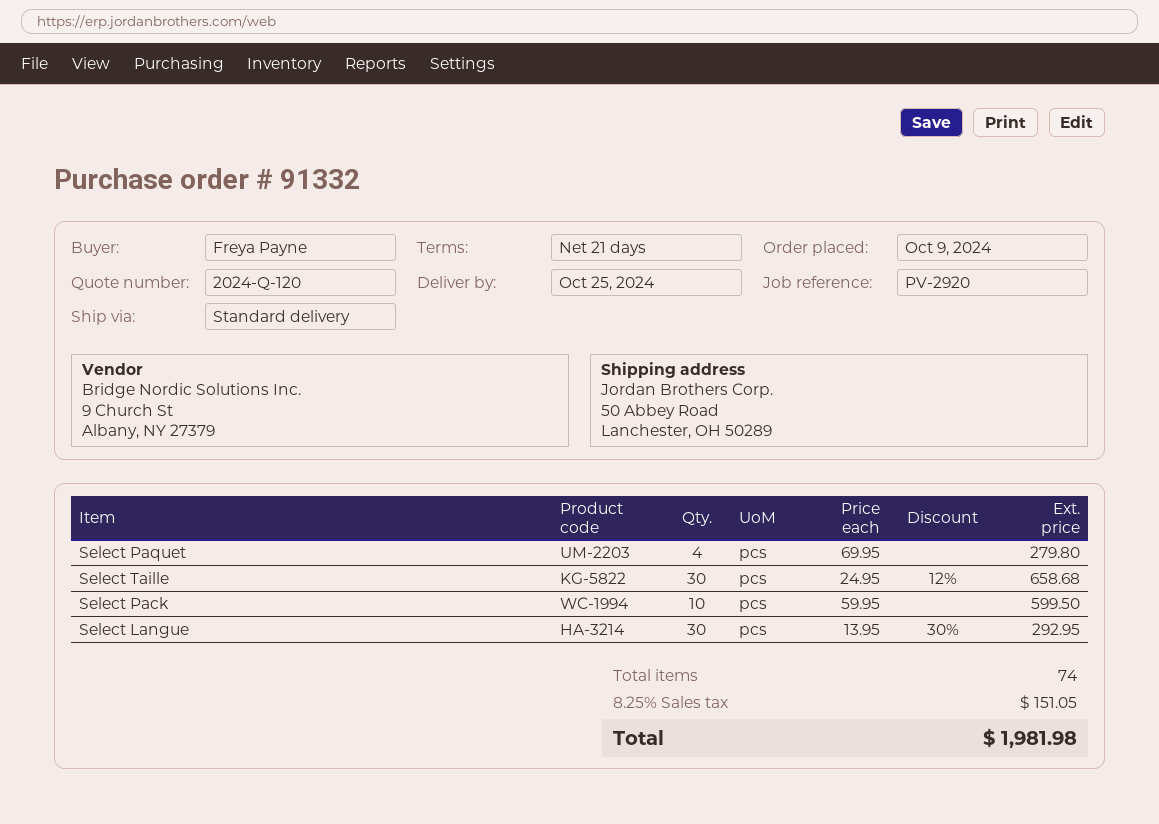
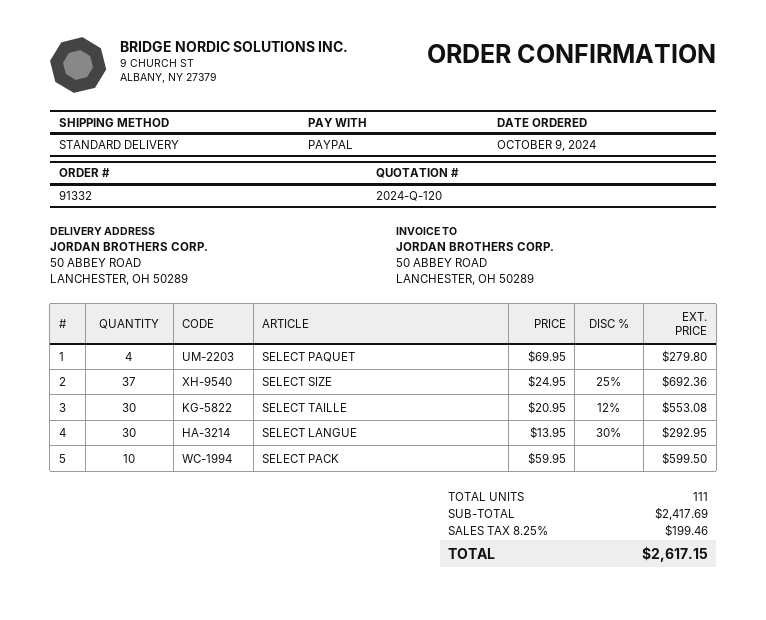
Select Taille: 30 x 24.95 - 12% = 658.68 -> 30 x 20.95 - 12% = 553.08
SELECT SIZE: none -> 37 x 24.95 - 25% = 692.36
total quantity: 74 -> 111
tax: 8.25% = 151.05 -> 8.25% = 199.46
total: 1981.98 -> 2617.15

